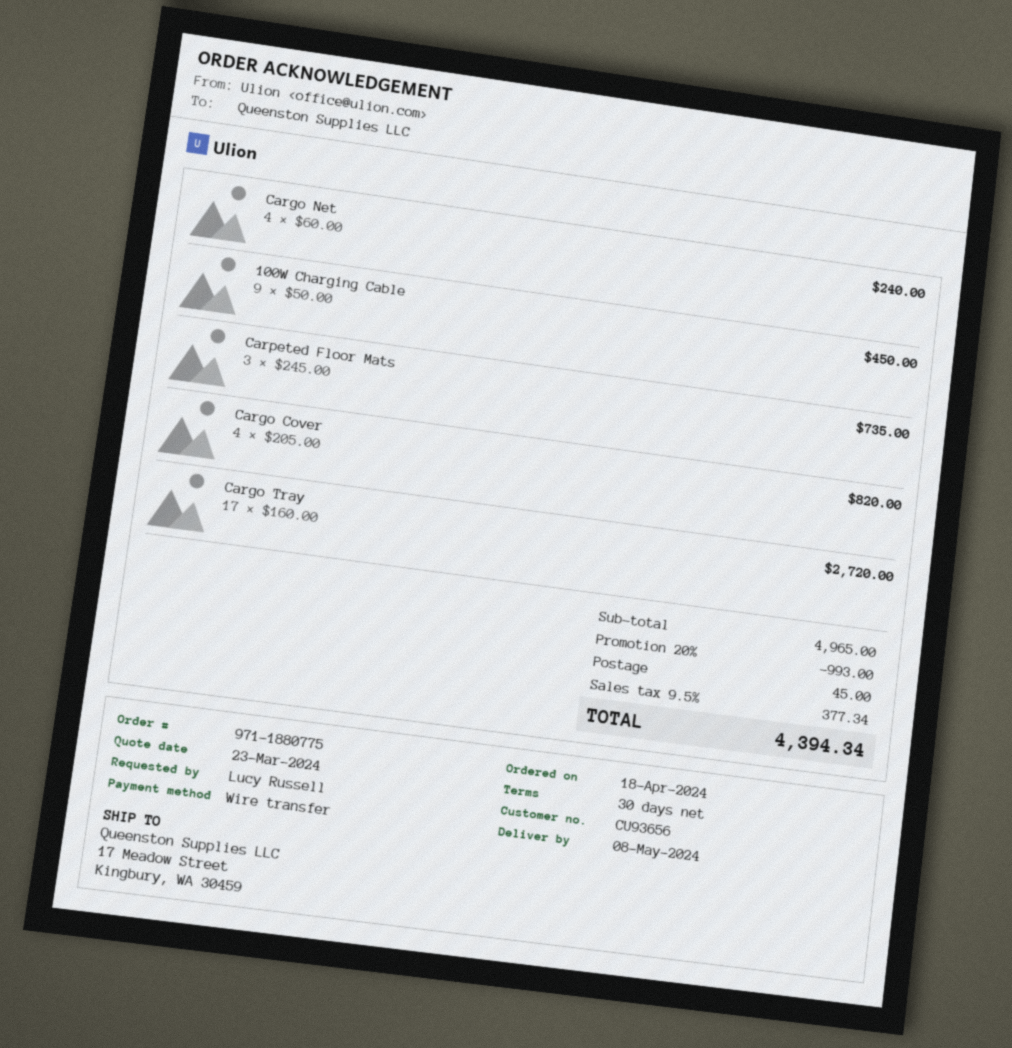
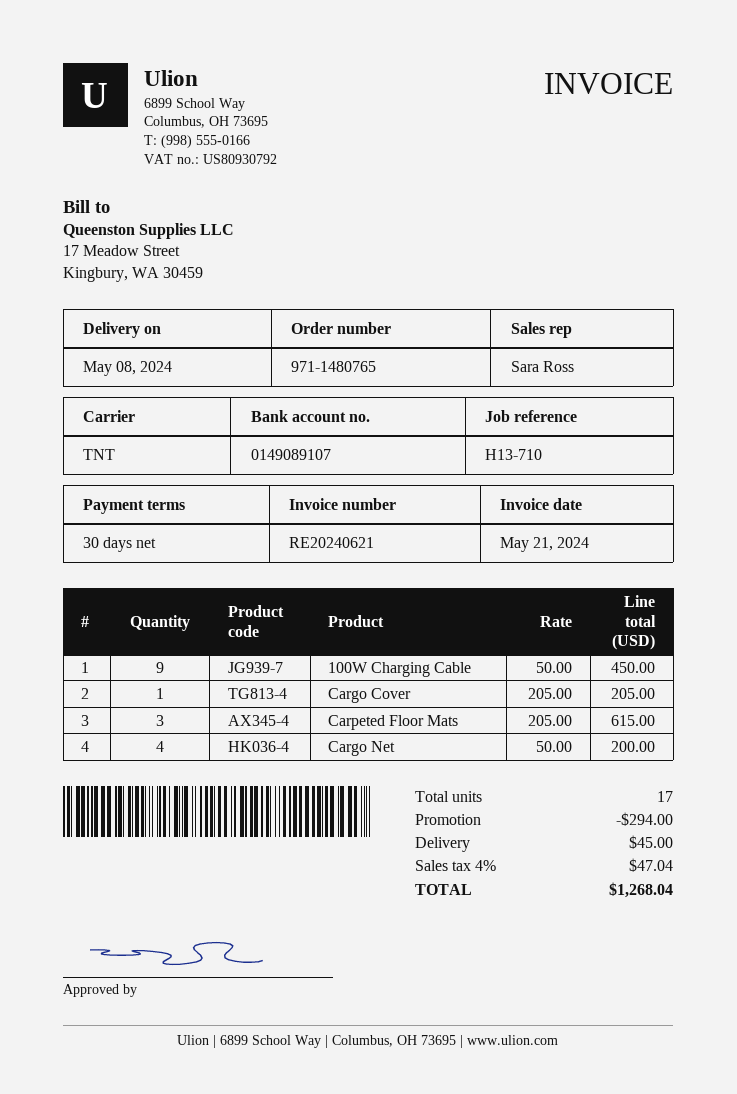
order number: 971-1880775 -> 971-1480765
Cargo Net: 4 x 60.00 = 240.00 -> 4 x 50.00 = 200.00
Carpeted Floor Mats: 3 x 245.00 = 735.00 -> 3 x 205.00 = 615.00
Cargo Cover: 4 x 205.00 = 820.00 -> 1 x 205.00 = 205.00
Cargo Tray: 17 x 160.00 = 2720.00 -> none
discount: 993.00 -> 294.00
tax: 9.5% = 377.34 -> 4% = 47.04
total: 4394.34 -> 1268.04

